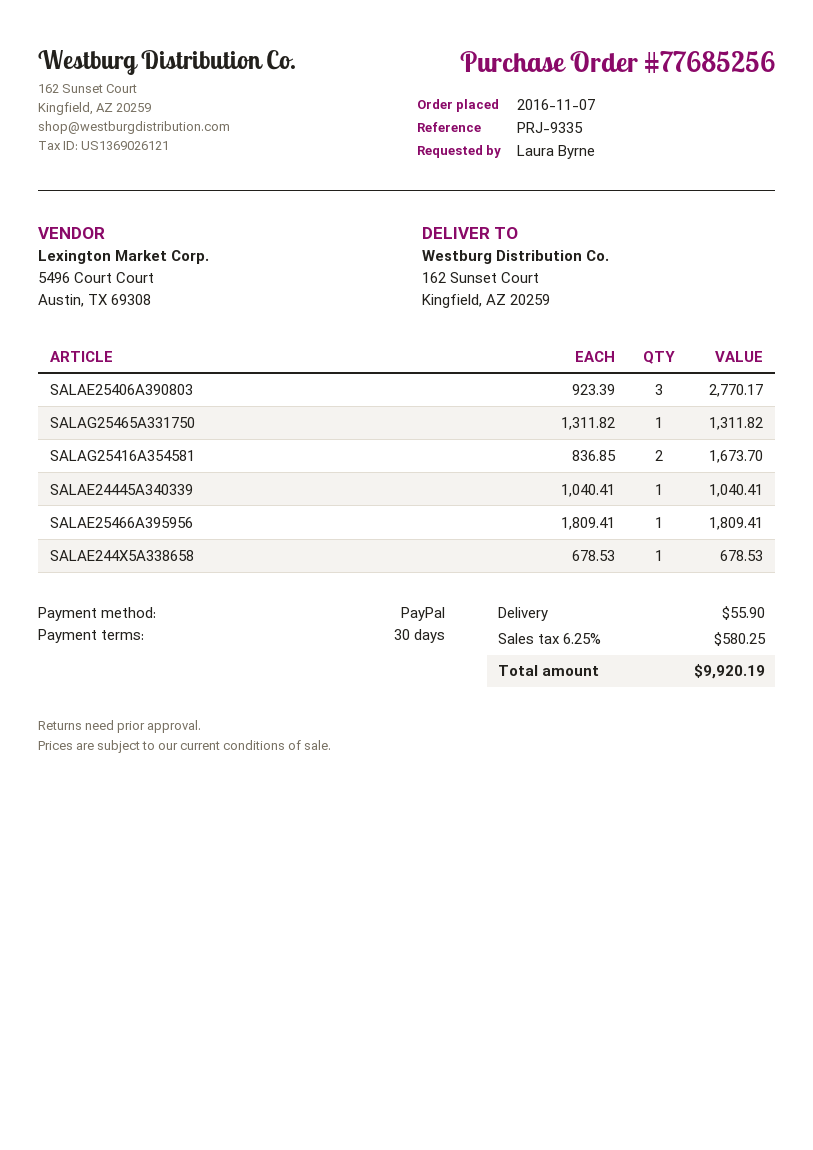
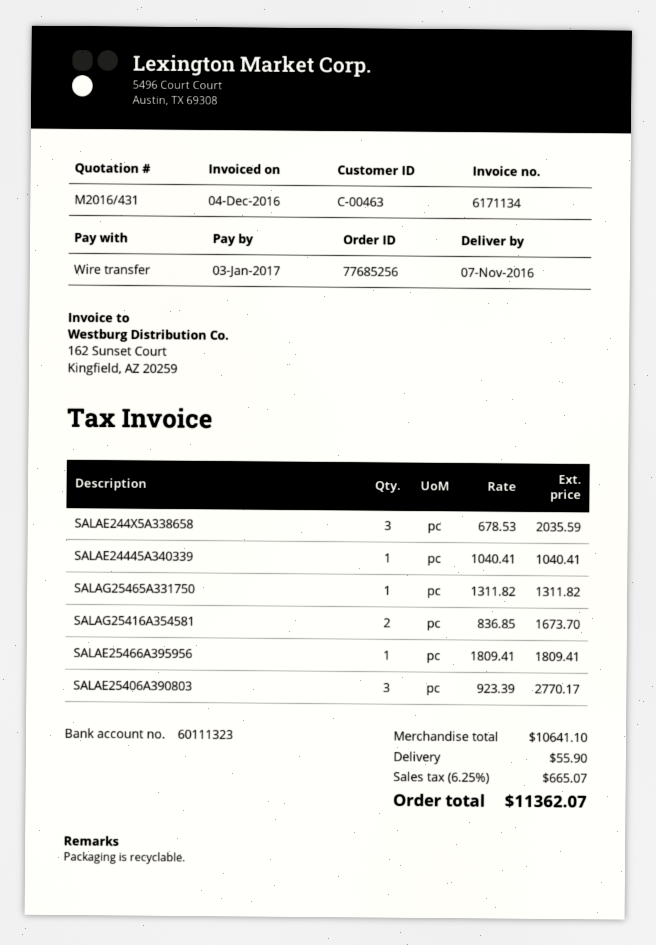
payment method: PayPal -> bank transfer
SALAE244X5A338658: 1 x 678.53 = 678.53 -> 3 x 678.53 = 2035.59
tax: 6.25% = 580.25 -> 6.25% = 665.07
total: 9920.19 -> 11362.07

